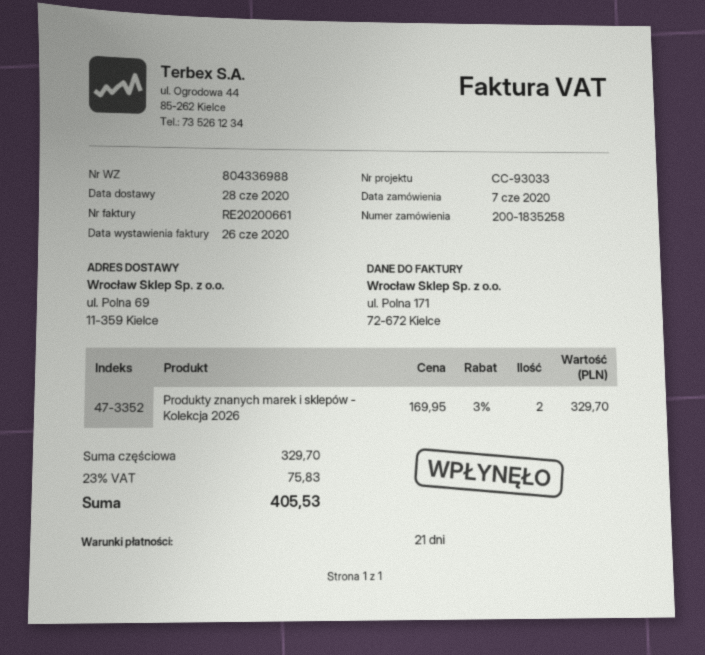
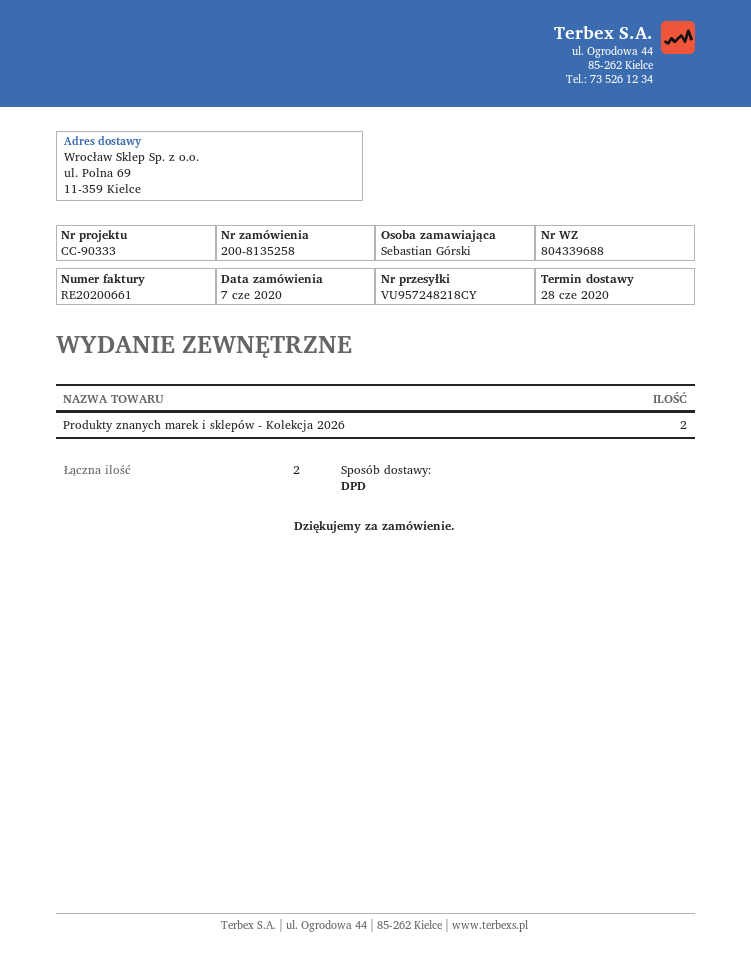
order number: 200-1835258 -> 200-8135258
delivery note number: 804336988 -> 804339688
reference: CC-93033 -> CC-90333

